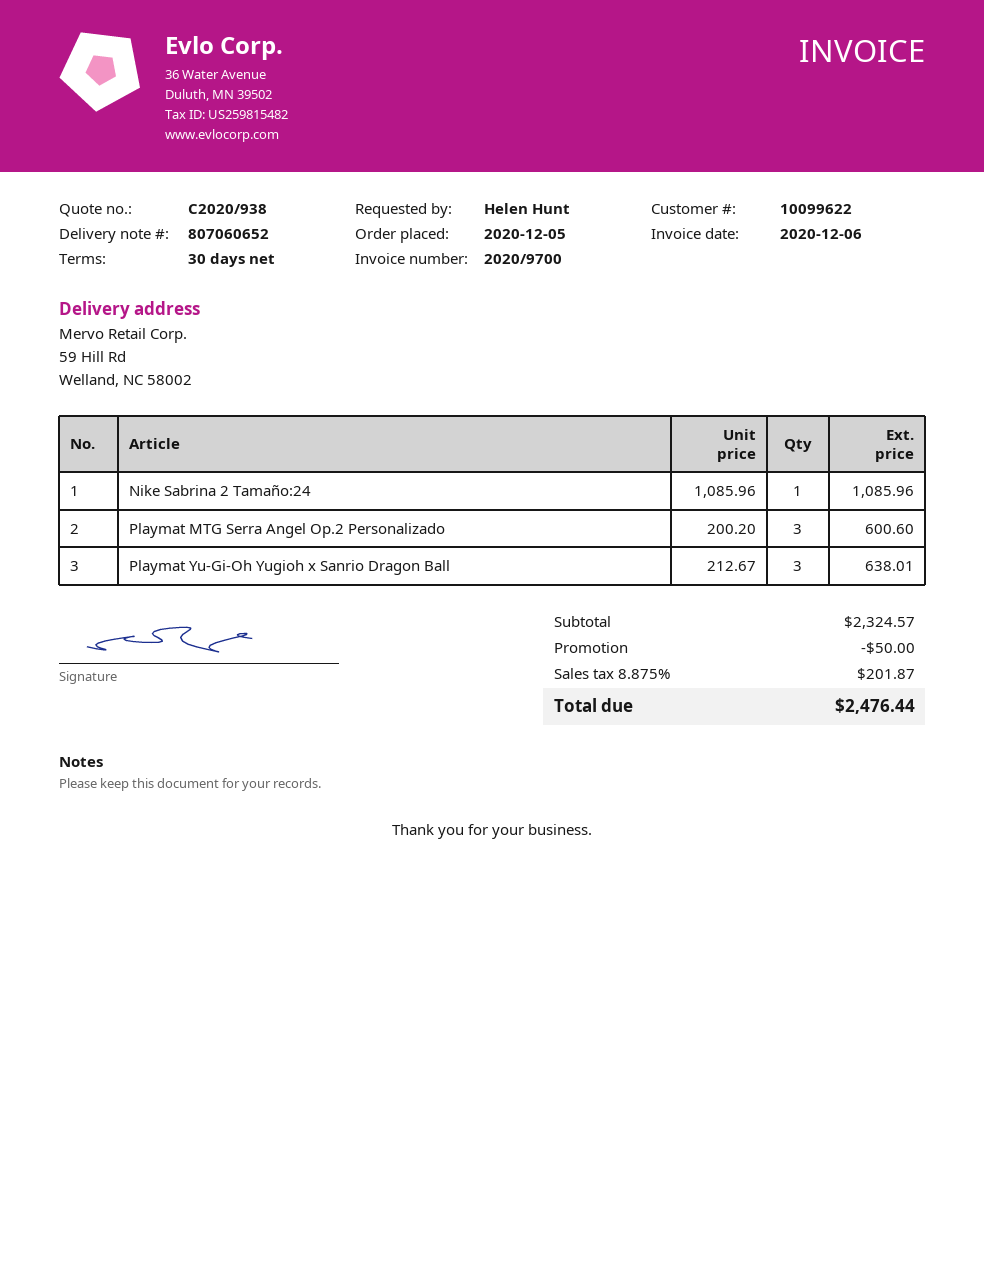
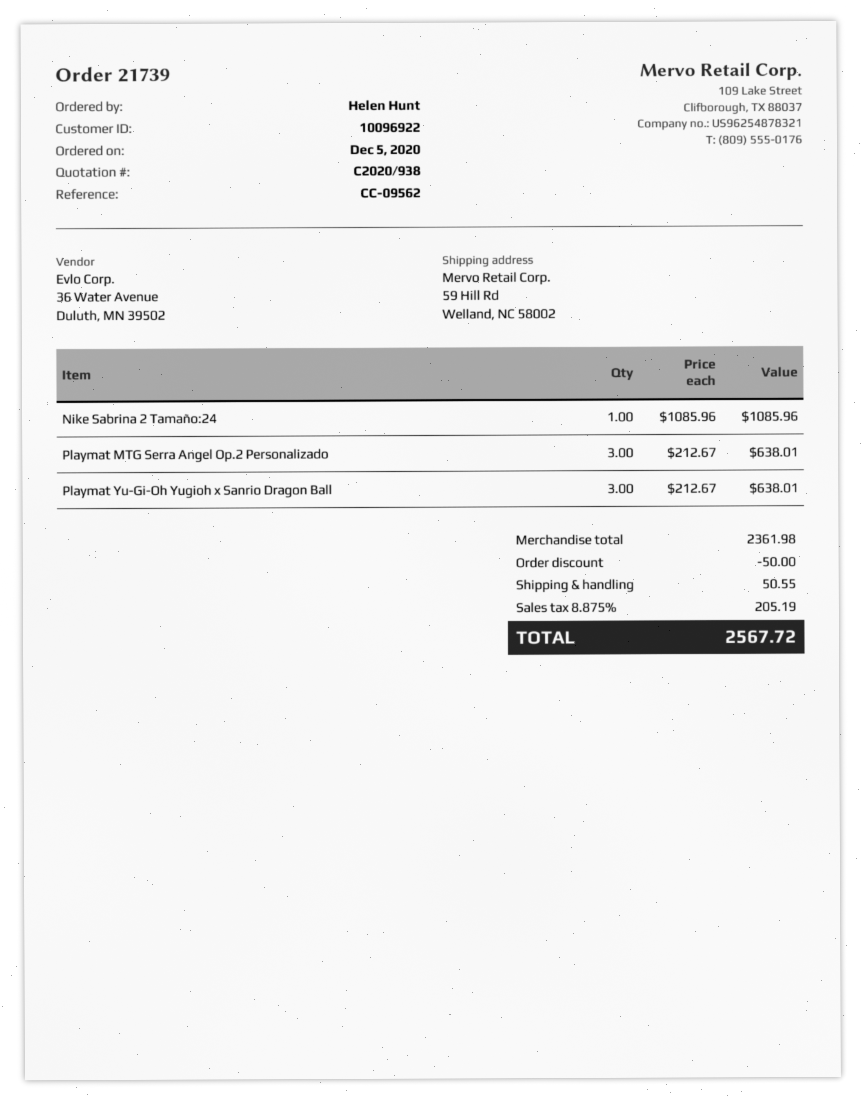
customer number: 10099622 -> 10096922
Playmat MTG Serra Angel Op.2 Personalizado: 3 x 200.20 = 600.60 -> 3 x 212.67 = 638.01
subtotal: 2324.57 -> 2361.98
shipping: none -> 50.55
tax: 8.875% = 201.87 -> 8.875% = 205.19
total: 2476.44 -> 2567.72

